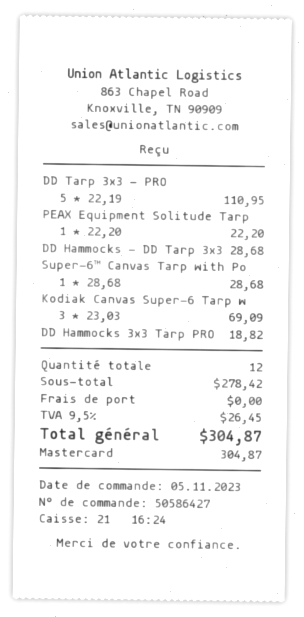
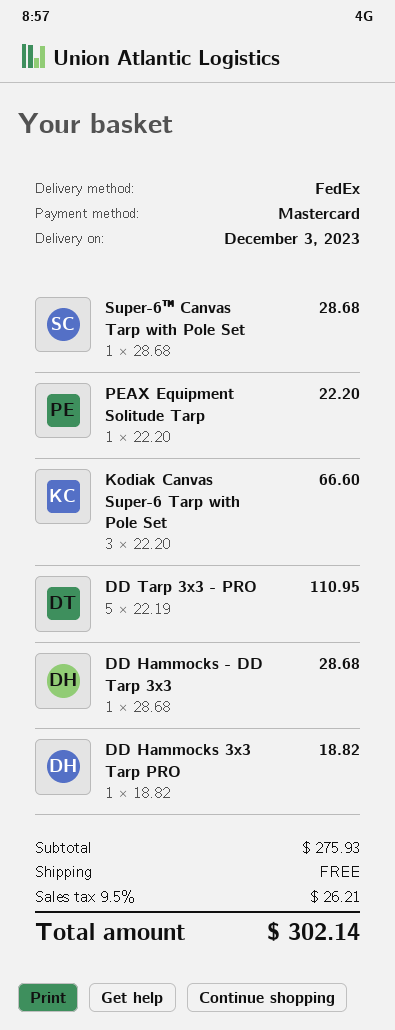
Kodiak Canvas Super-6 Tarp w: 3 x 23.03 = 69.09 -> 3 x 22.20 = 66.60
subtotal: 278.42 -> 275.93
tax: 9.5% = 26.45 -> 9.5% = 26.21
total: 304.87 -> 302.14

